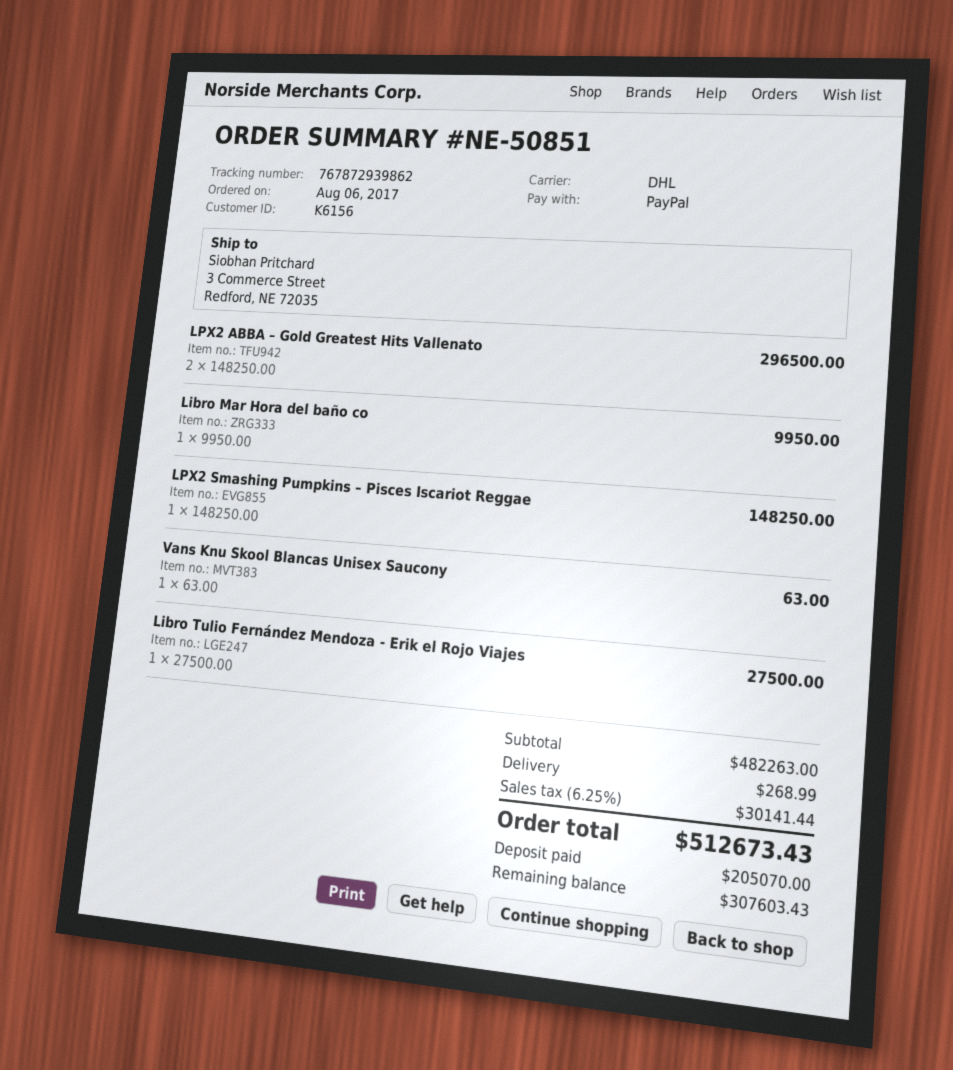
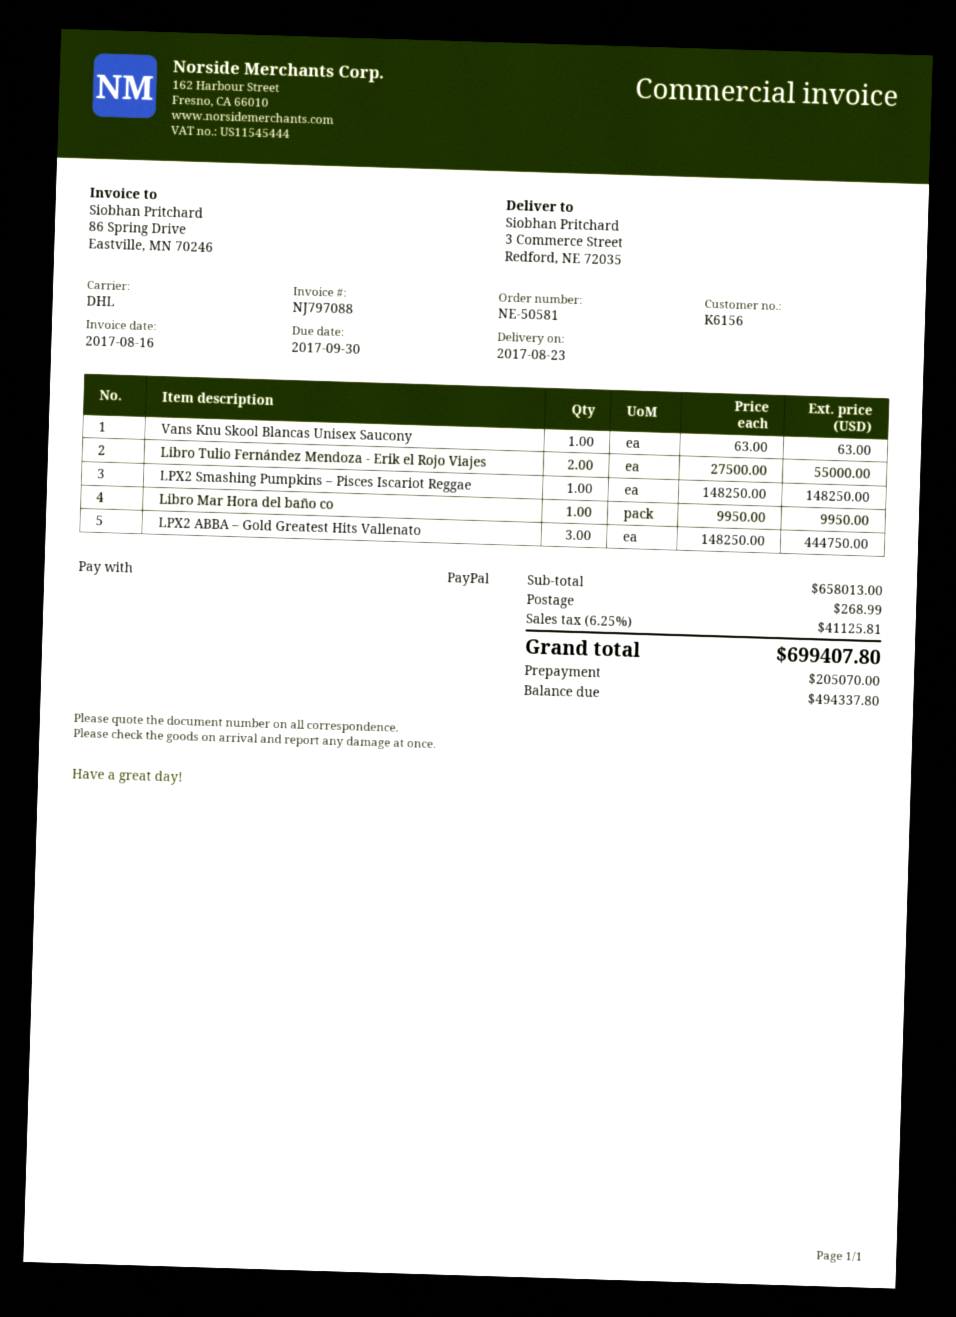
order number: NE-50851 -> NE-50581
LPX2 ABBA – Gold Greatest Hits Vallenato: 2 x 148250.00 = 296500.00 -> 3 x 148250.00 = 444750.00
Libro Tulio Fernández Mendoza - Erik el Rojo Viajes: 1 x 27500.00 = 27500.00 -> 2 x 27500.00 = 55000.00
subtotal: 482263.00 -> 658013.00
tax: 6.25% = 30141.44 -> 6.25% = 41125.81
total: 512673.43 -> 699407.80
balance: 307603.43 -> 494337.80

